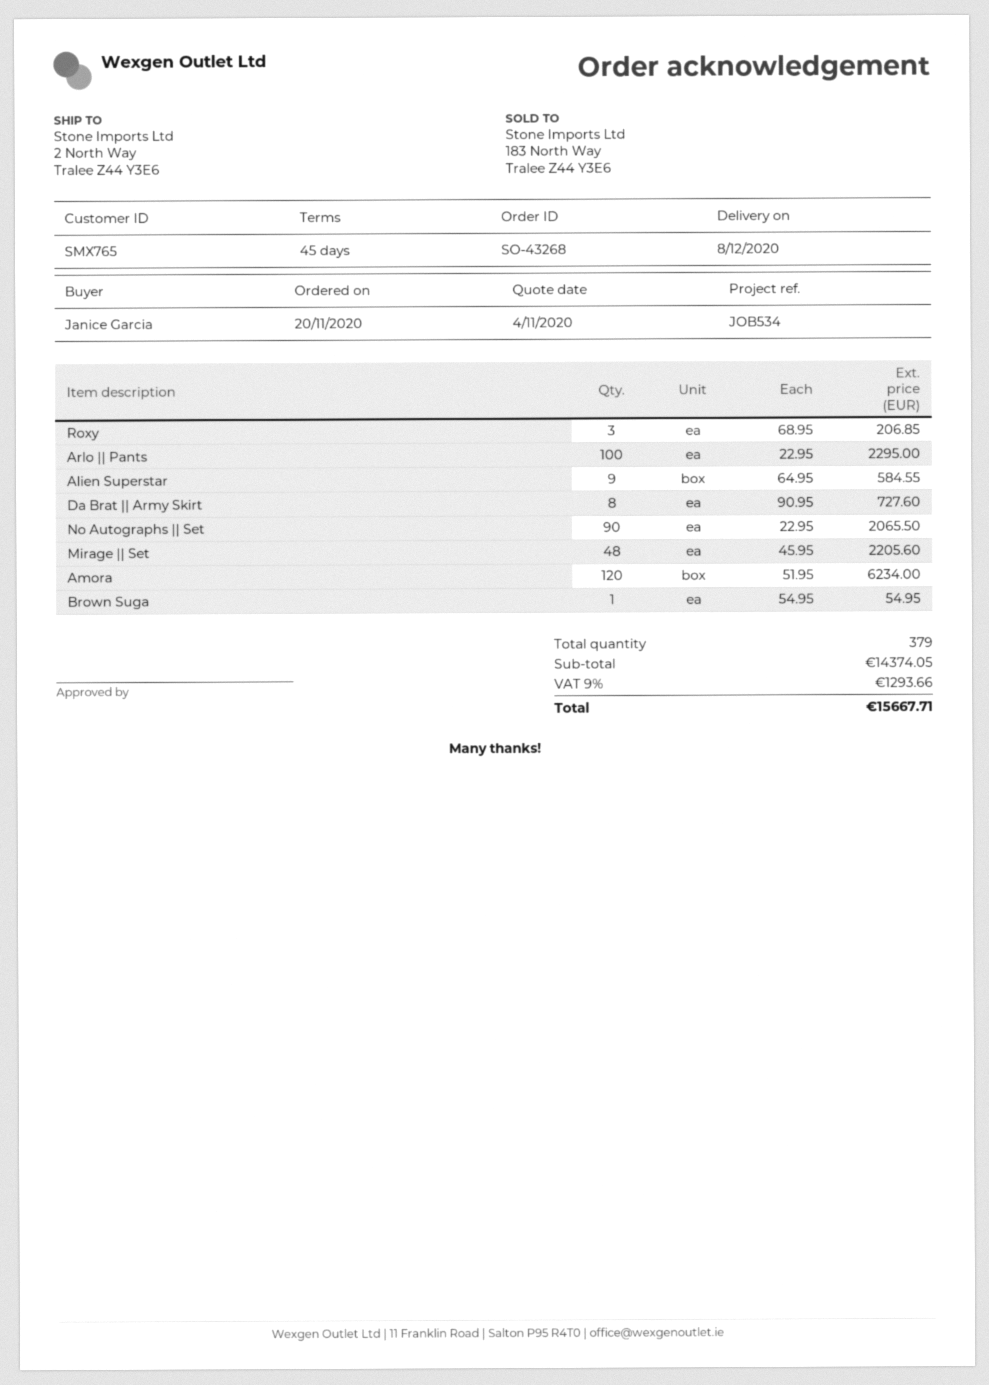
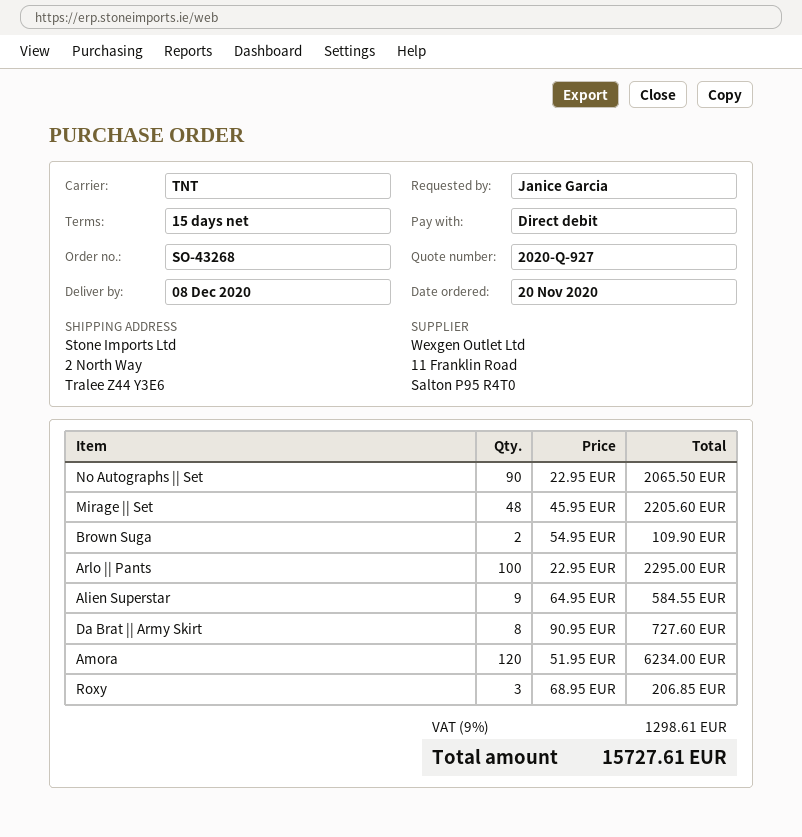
payment terms: 45 days -> 15 days
Brown Suga: 1 x 54.95 = 54.95 -> 2 x 54.95 = 109.90
tax: 9% = 1293.66 -> 9% = 1298.61
total: 15667.71 -> 15727.61

